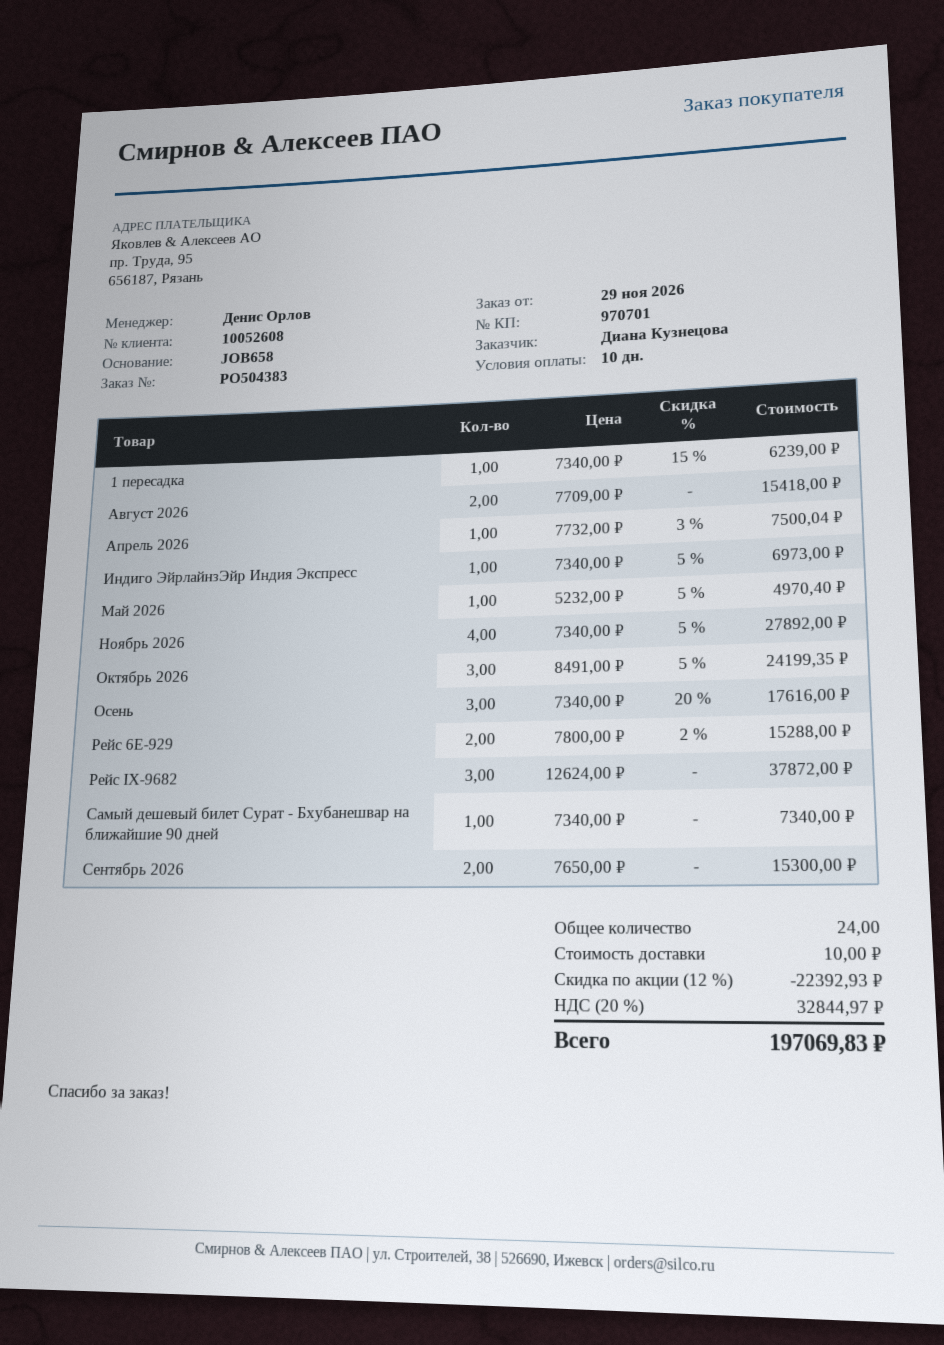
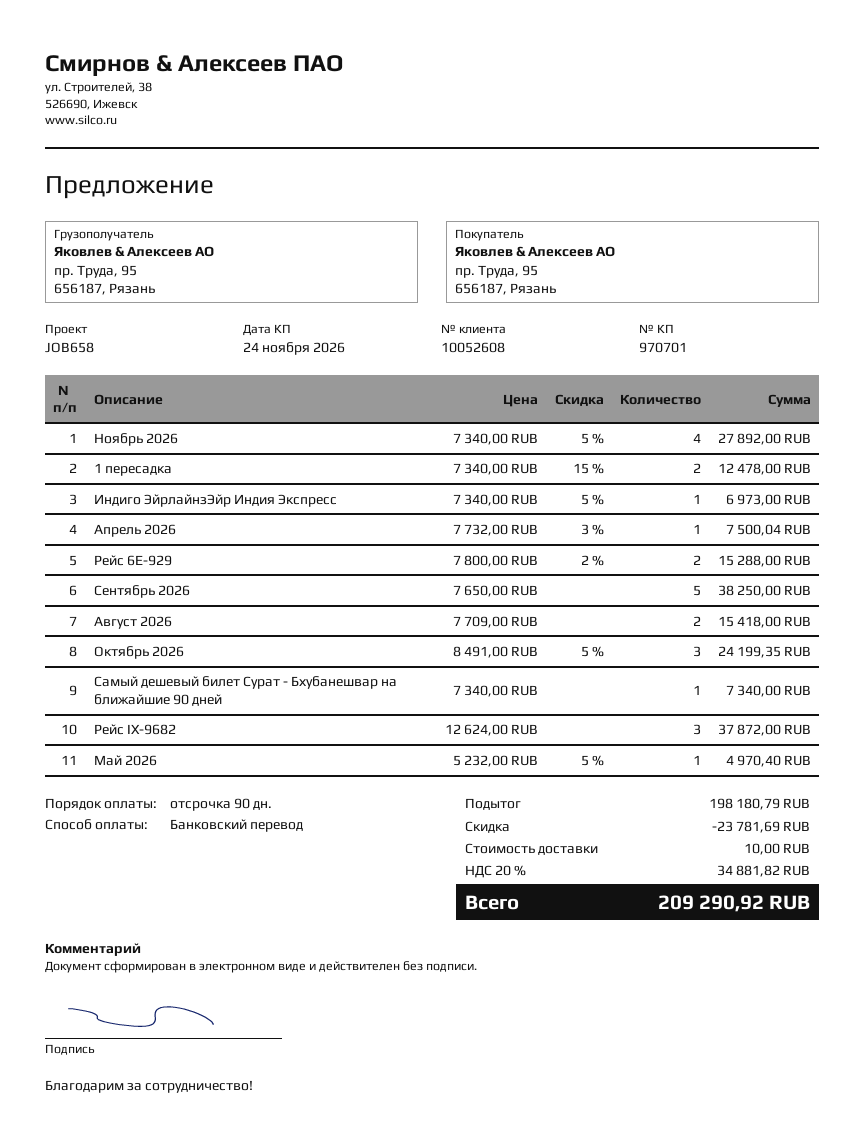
payment terms: 10 days -> 90 days
1 пересадка: 1 x 7340.00 - 15% = 6239.00 -> 2 x 7340.00 - 15% = 12478.00
Осень: 3 x 7340.00 - 20% = 17616.00 -> none
Сентябрь 2026: 2 x 7650.00 = 15300.00 -> 5 x 7650.00 = 38250.00
discount: 22392.93 -> 23781.69
tax: 20% = 32844.97 -> 20% = 34881.82
total: 197069.83 -> 209290.92

